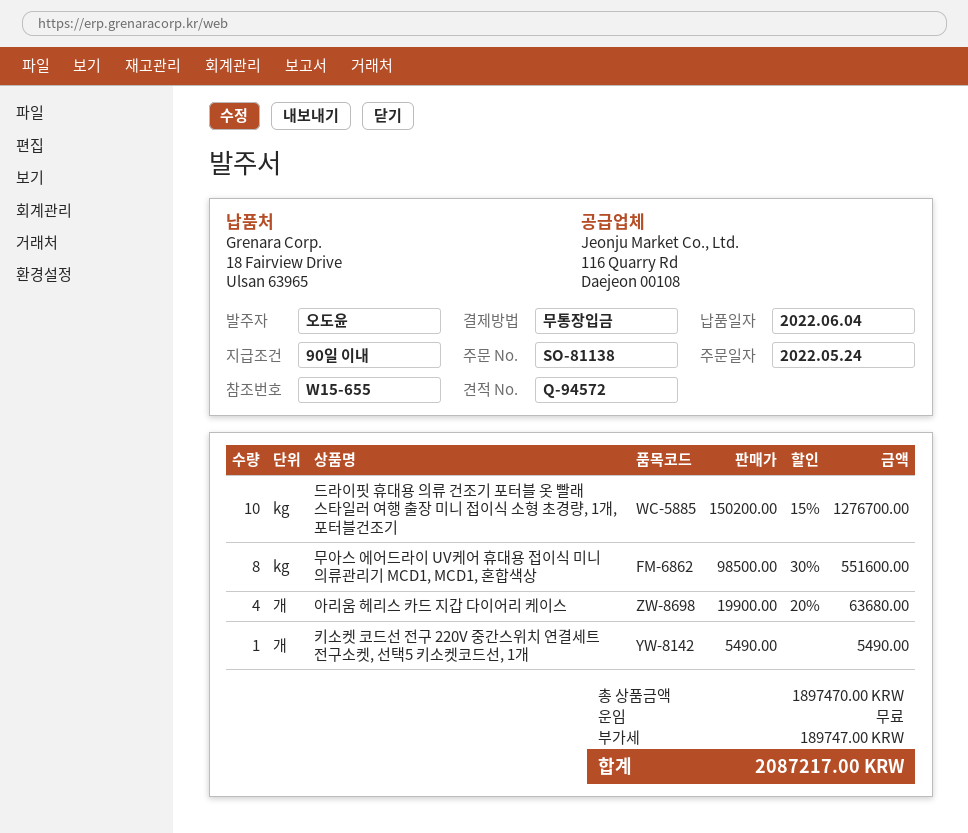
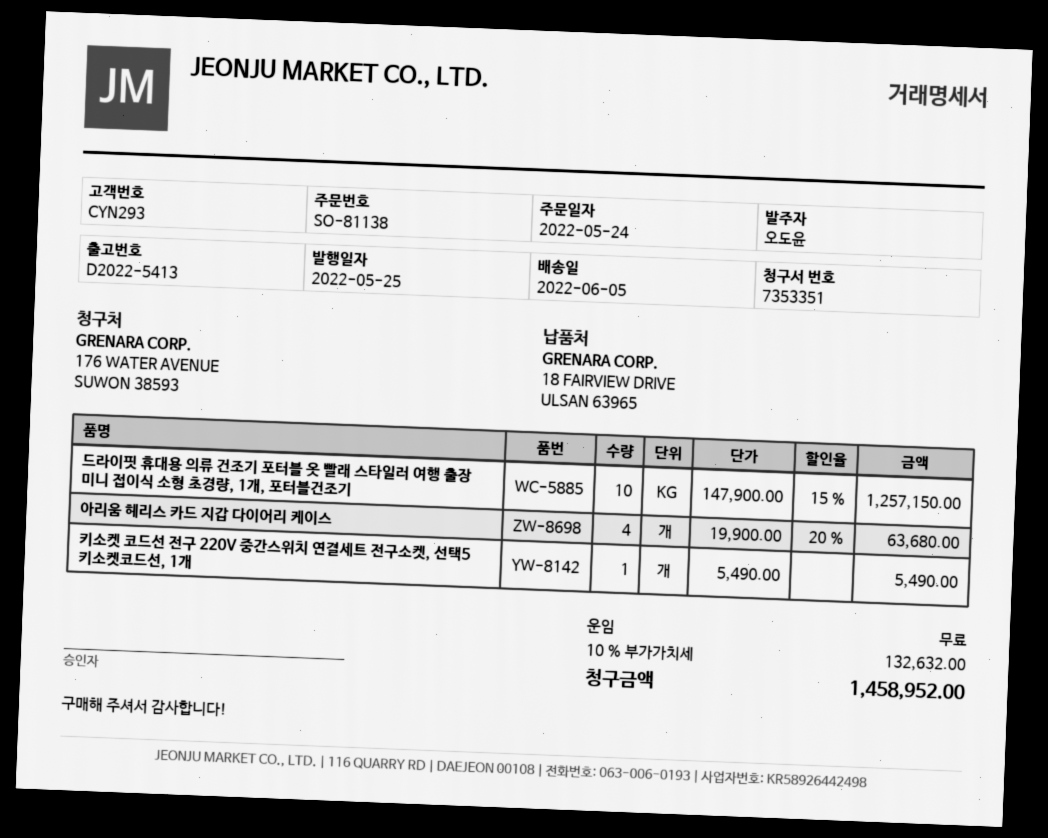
delivery date: 2022-06-04 -> 2022-06-05
드라이핏 휴대용 의류 건조기 포터블 옷 빨래 스타일러 여행 출장 미니 접이식 소형 초경량, 1개, 포터블건조기: 10 x 150200.00 - 15% = 1276700.00 -> 10 x 147900.00 - 15% = 1257150.00
무아스 에어드라이 UV케어 휴대용 접이식 미니 의류관리기 MCD1, MCD1, 혼합색상: 8 x 98500.00 - 30% = 551600.00 -> none
tax: 189747.00 -> 132632.00
total: 2087217.00 -> 1458952.00

